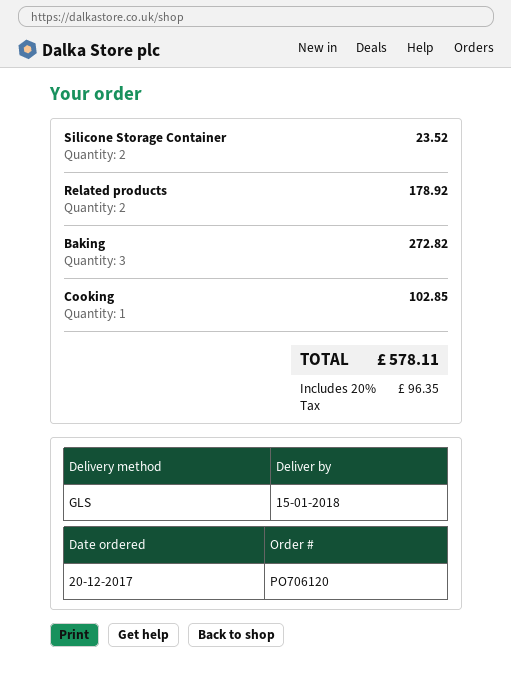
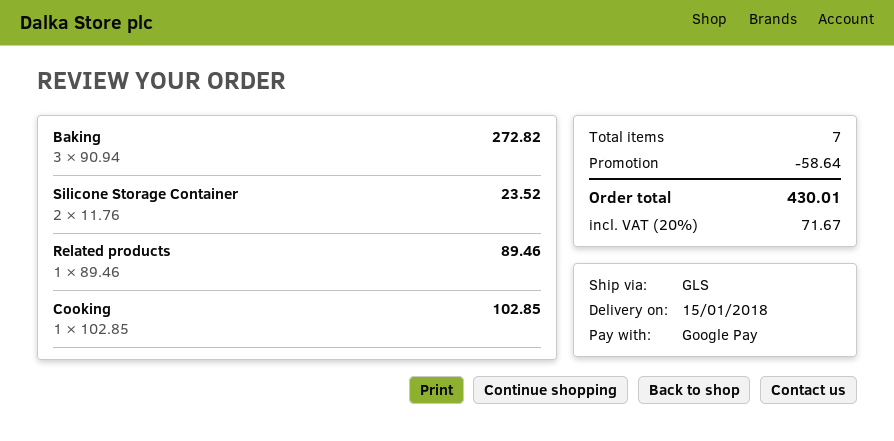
Related products: 2 for 178.92 -> 1 for 89.46
discount: none -> 58.64
tax: 20% = 96.35 -> 20% = 71.67
total: 578.11 -> 430.01

